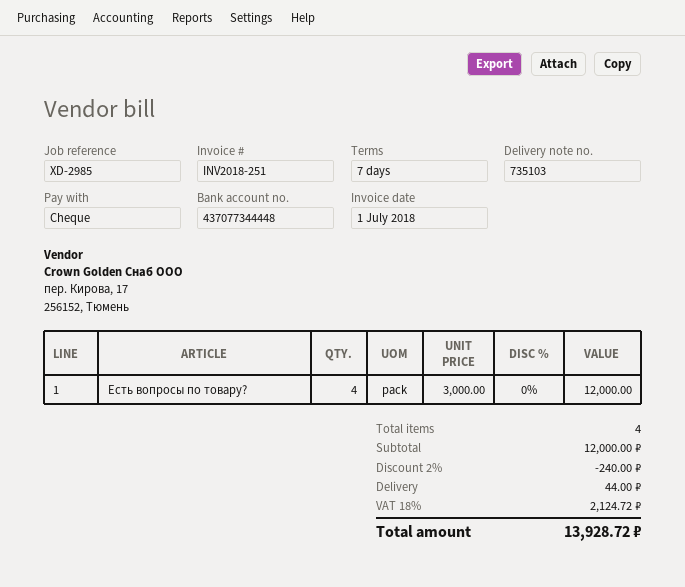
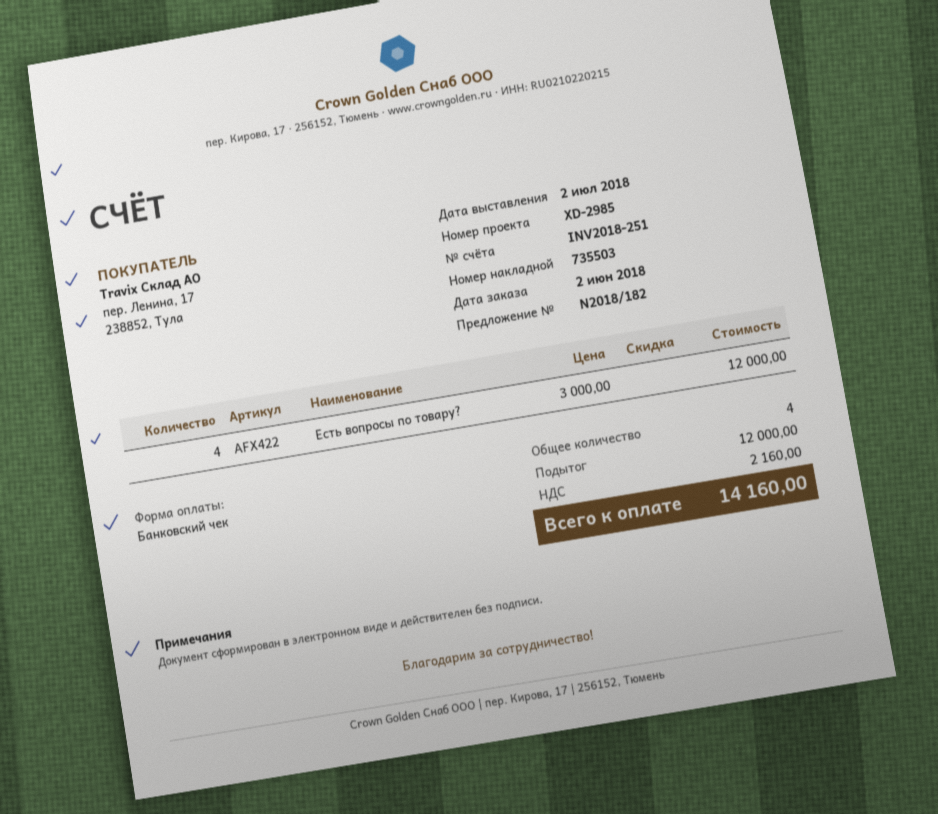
delivery note number: 735103 -> 735503
invoice date: 2018-07-01 -> 2018-07-02
discount: 2% = 240.00 -> none
shipping: 44.00 -> none
tax: 2124.72 -> 2160.00
total: 13928.72 -> 14160.00

